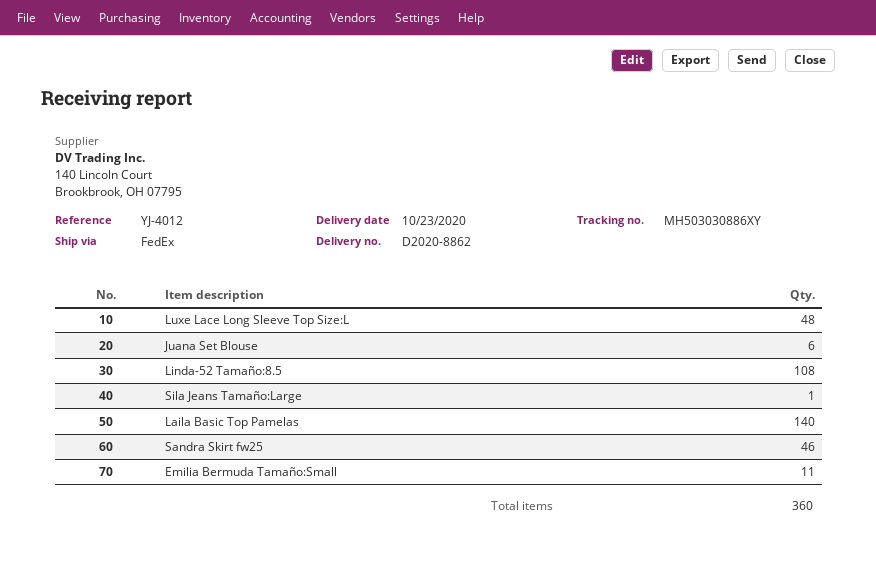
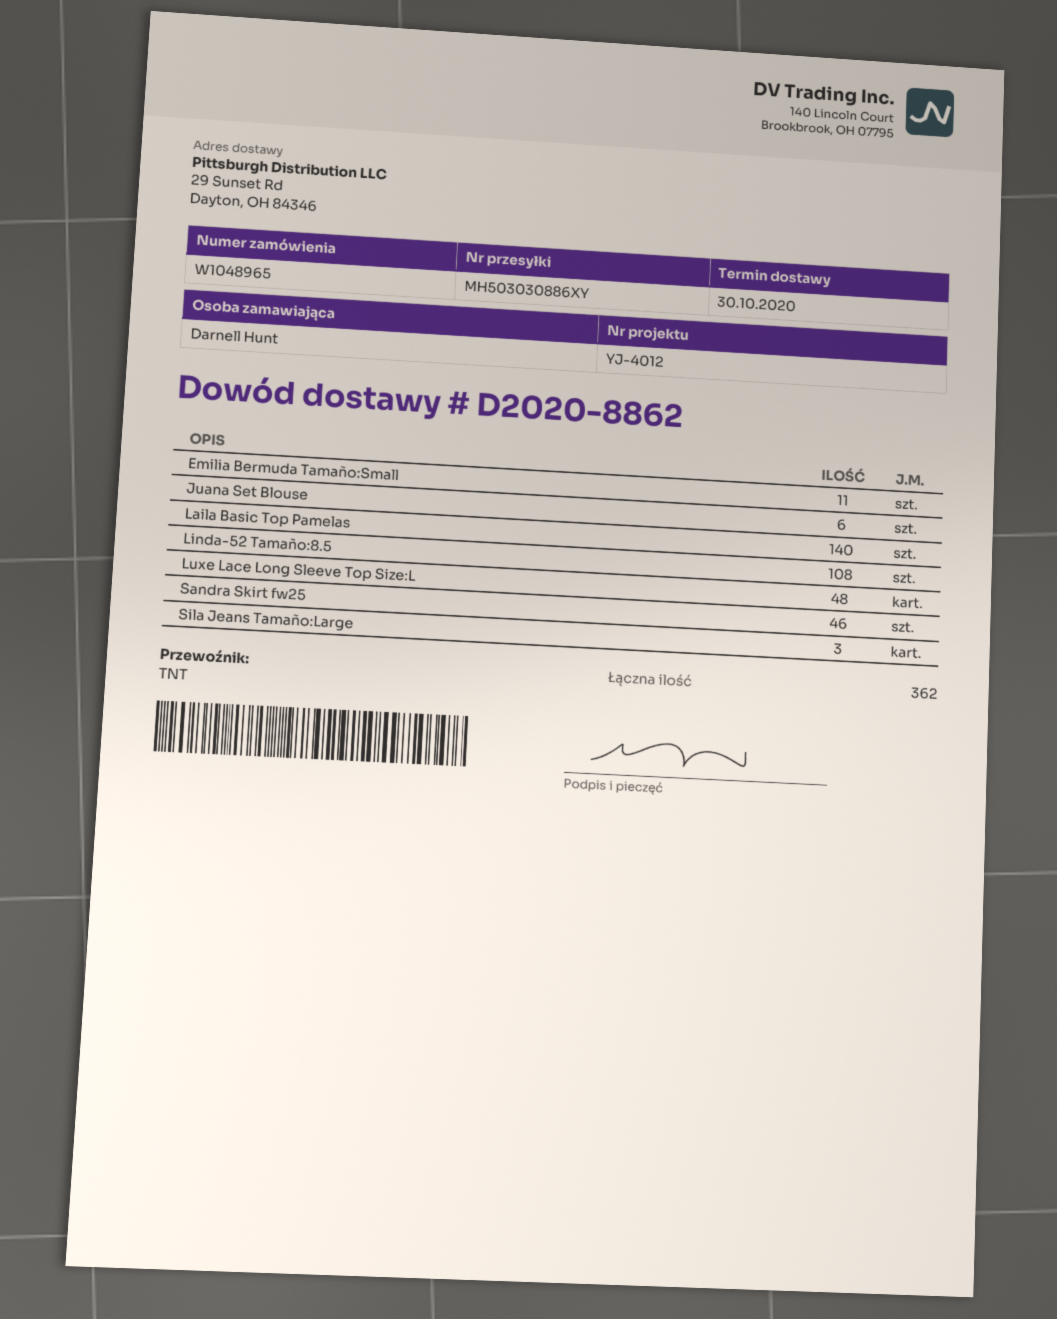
delivery date: 2020-10-23 -> 2020-10-30
shipping method: FedEx -> TNT
Sila Jeans Tamaño:Large: 1 -> 3
total quantity: 360 -> 362

